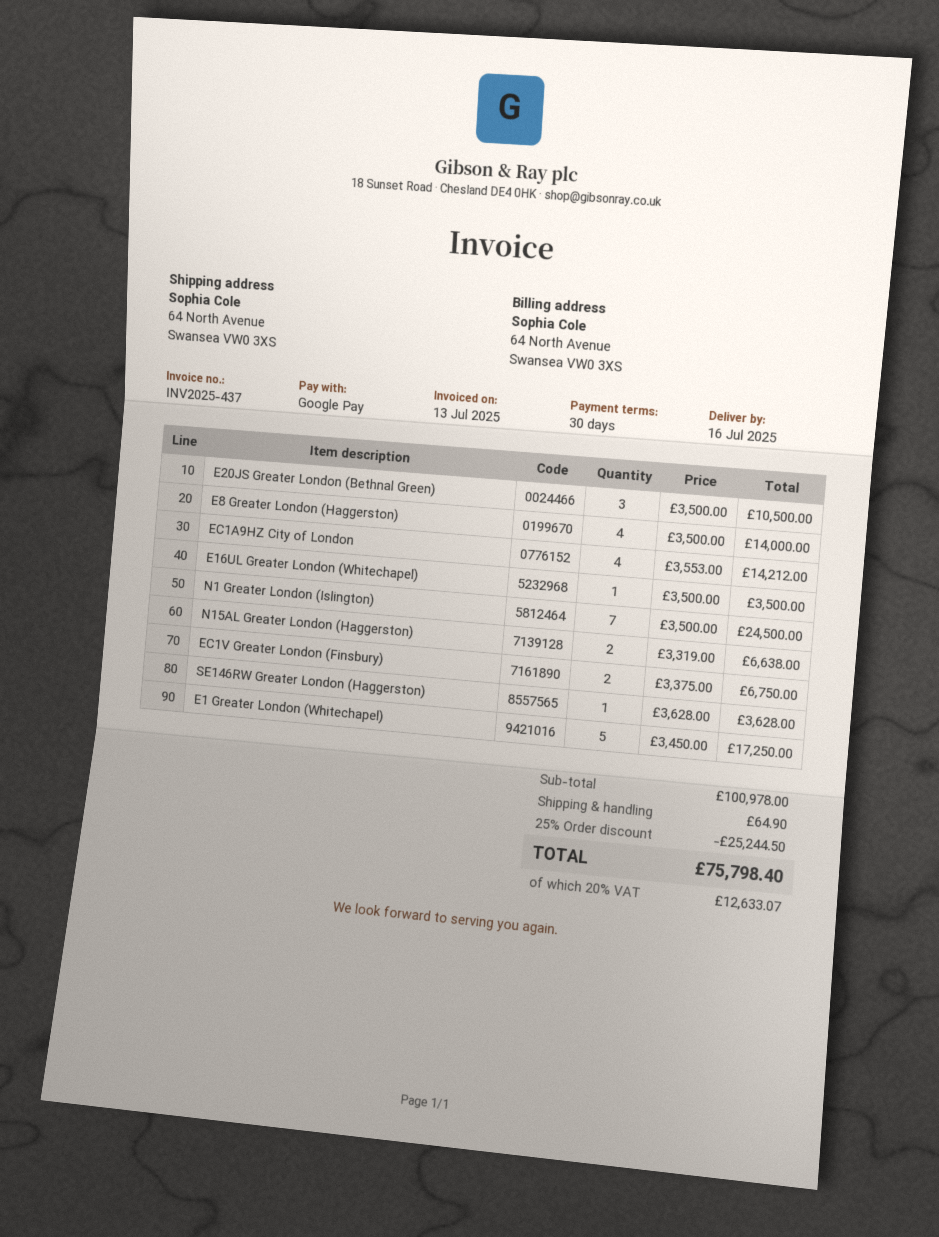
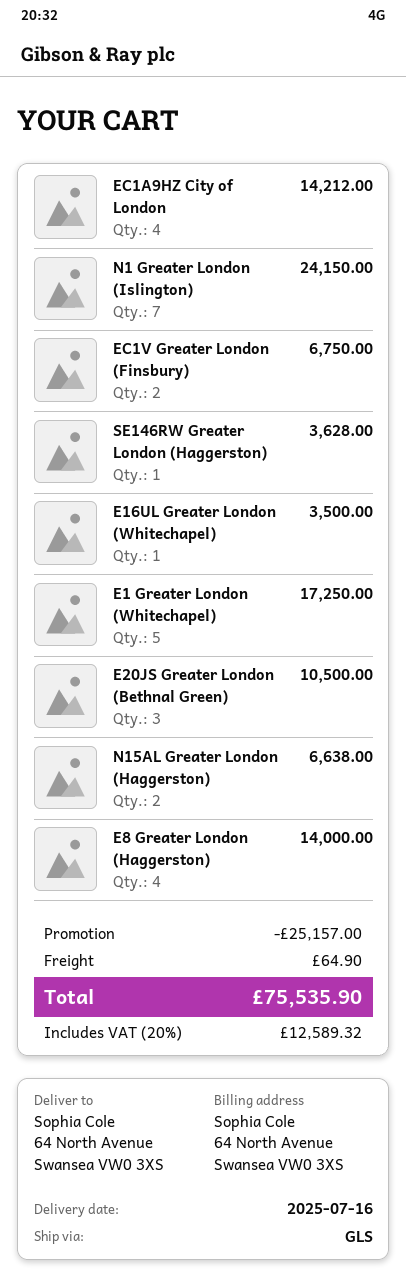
N1 Greater London (Islington): 7 for 24500.00 -> 7 for 24150.00
discount: 25244.50 -> 25157.00
tax: 20% = 12633.07 -> 20% = 12589.32
total: 75798.40 -> 75535.90

